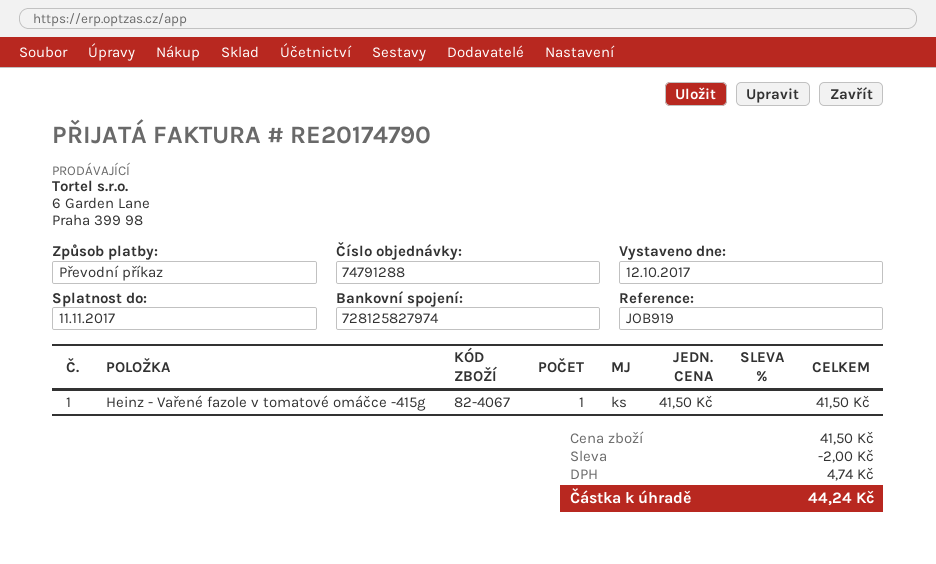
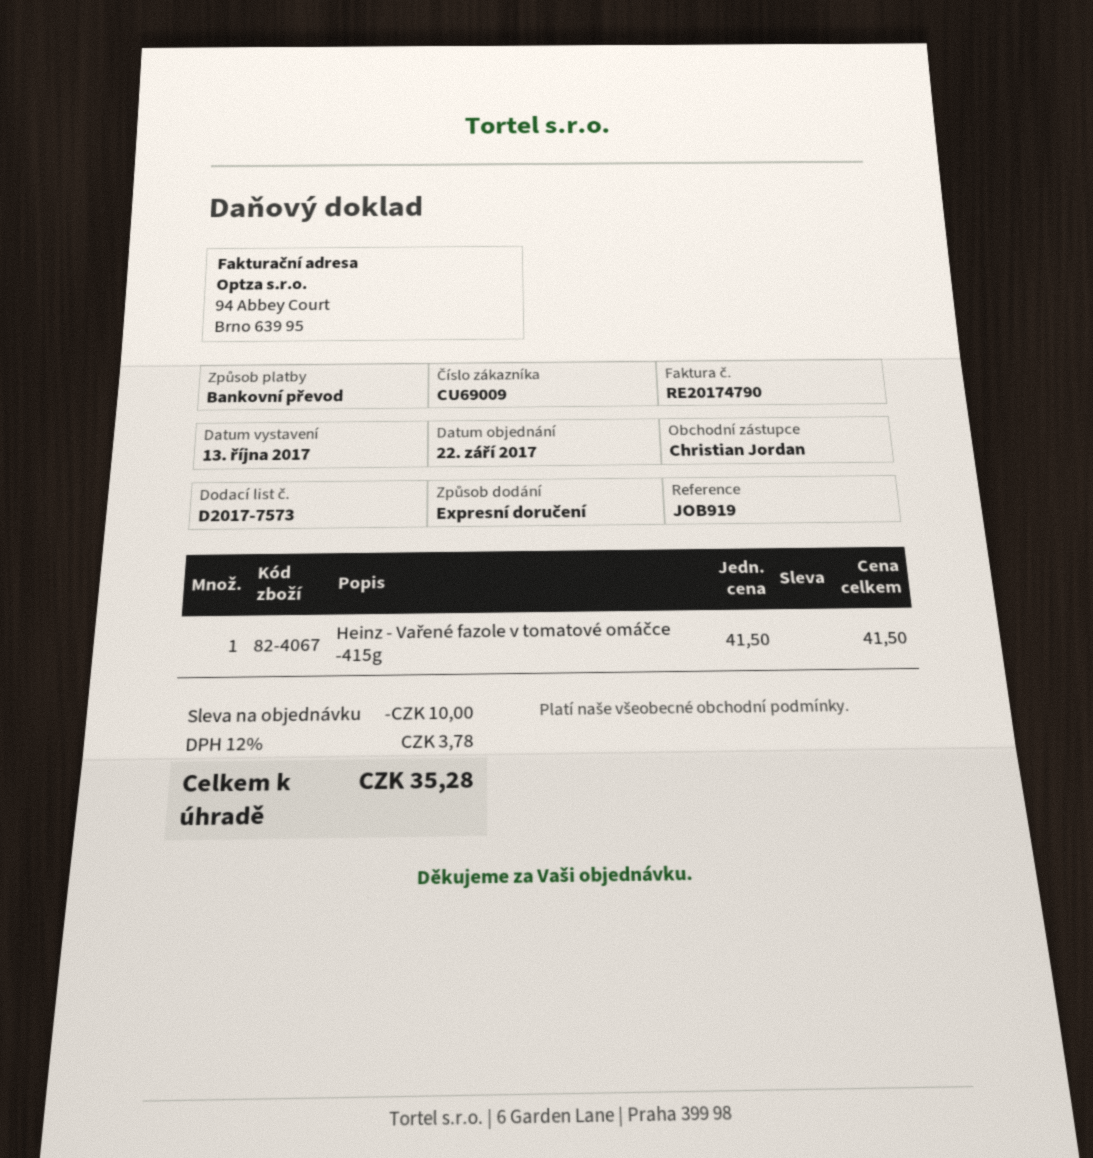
invoice date: 2017-10-12 -> 2017-10-13
discount: 2.00 -> 10.00
tax: 4.74 -> 3.78
total: 44.24 -> 35.28

